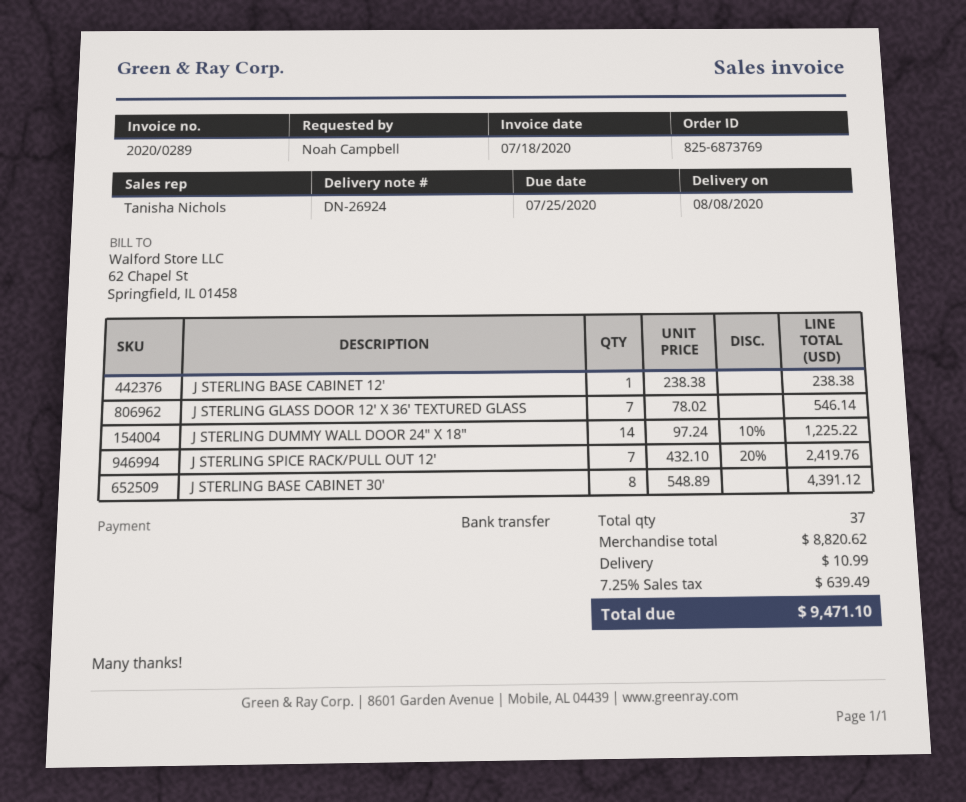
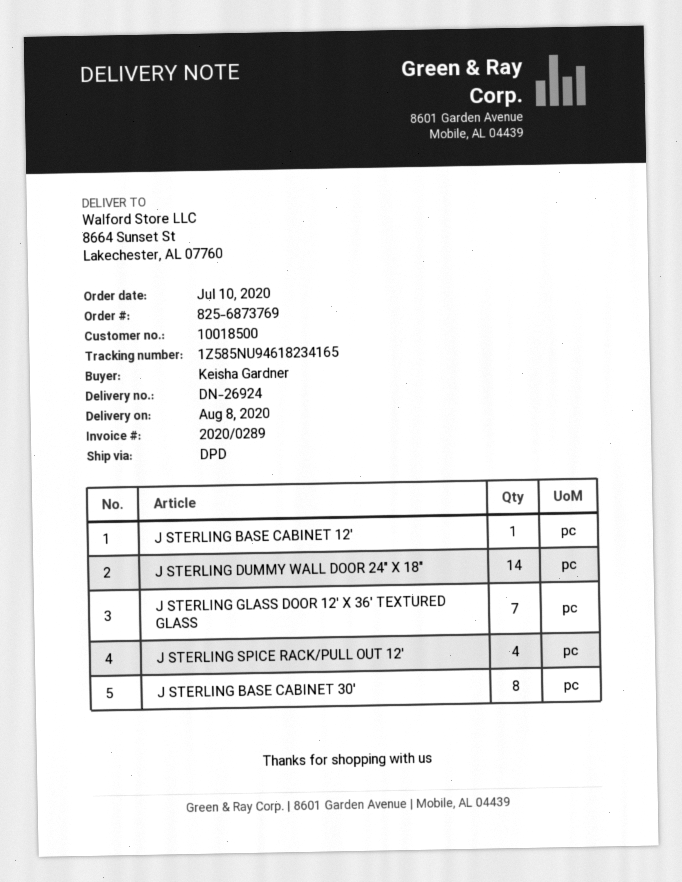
ordered by: Noah Campbell -> Keisha Gardner
J STERLING SPICE RACK/PULL OUT 12′: 7 -> 4

